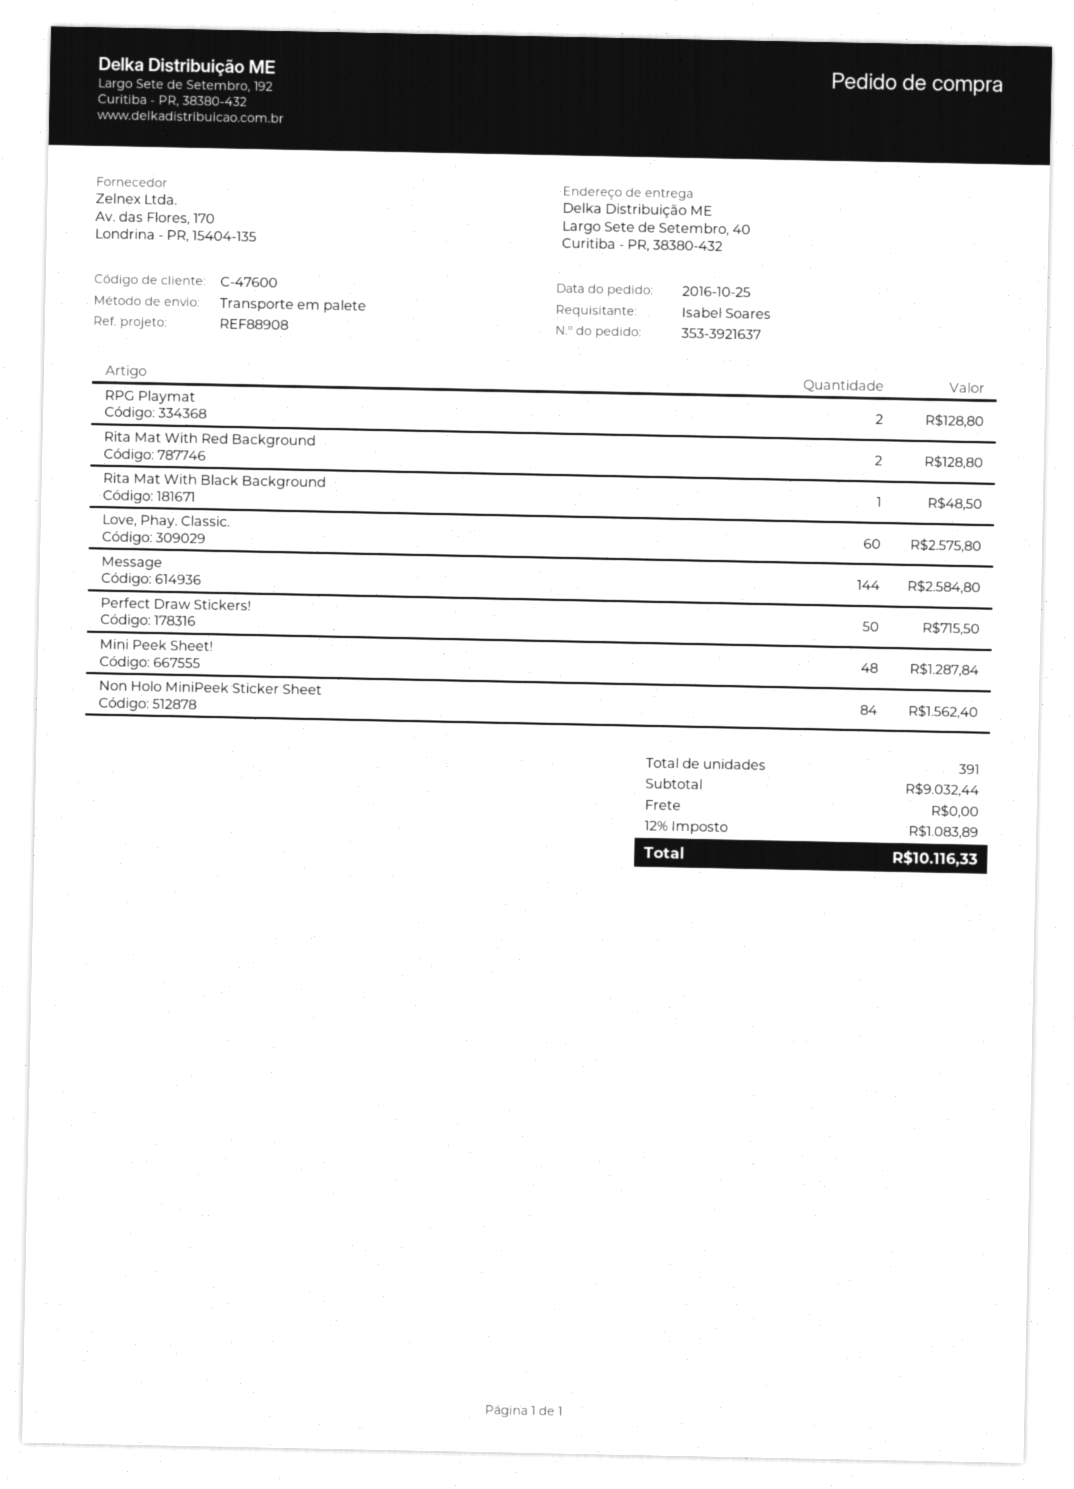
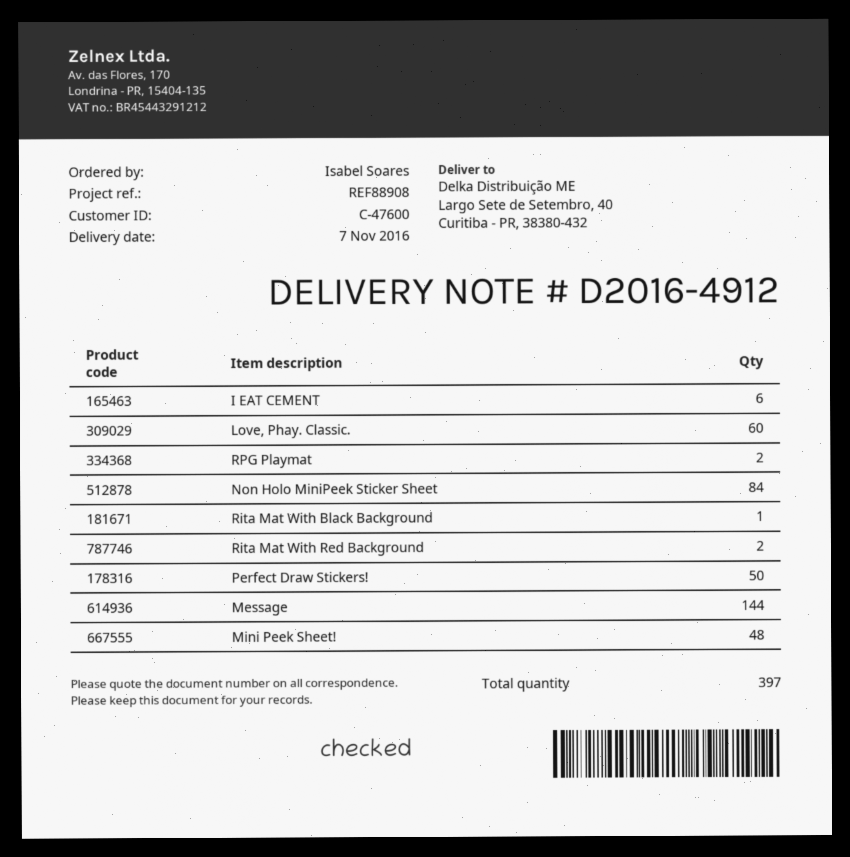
I EAT CEMENT: none -> 6
total quantity: 391 -> 397

